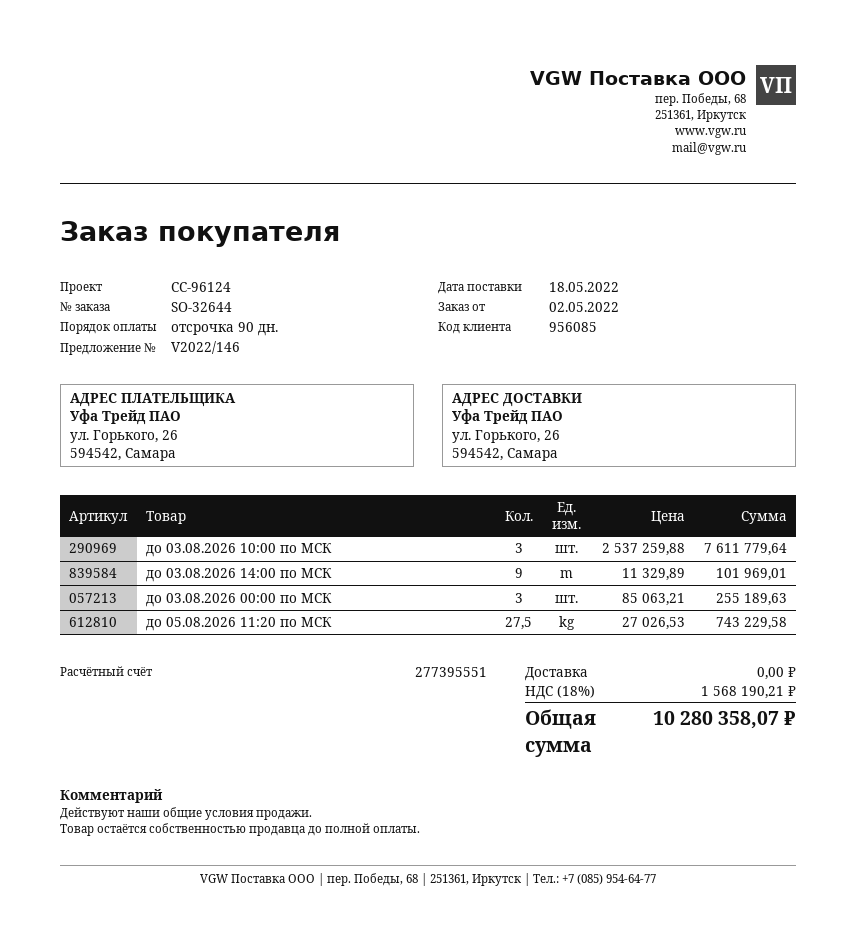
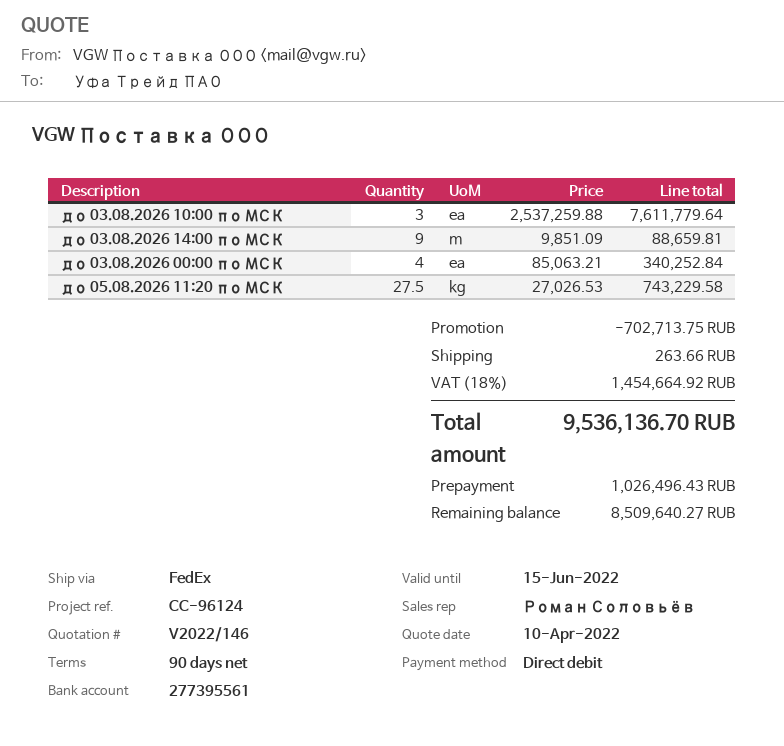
bank account: 277395551 -> 277395561
до 03.08.2026 14:00 по МСК: 9 x 11329.89 = 101969.01 -> 9 x 9851.09 = 88659.81
до 03.08.2026 00:00 по МСК: 3 x 85063.21 = 255189.63 -> 4 x 85063.21 = 340252.84
discount: none -> 702713.75
shipping: 0.00 -> 263.66
tax: 18% = 1568190.21 -> 18% = 1454664.92
total: 10280358.07 -> 9536136.70

